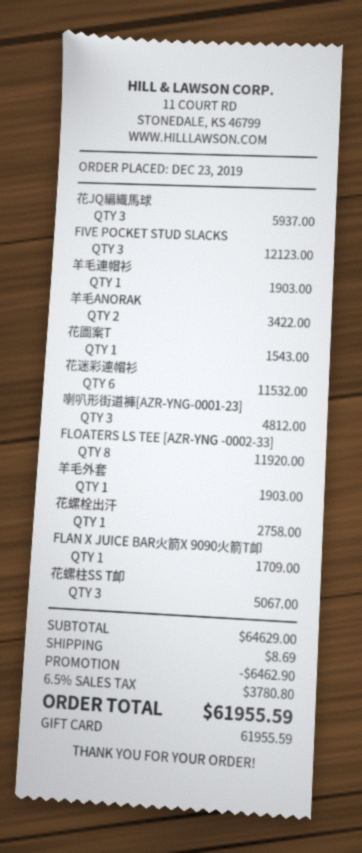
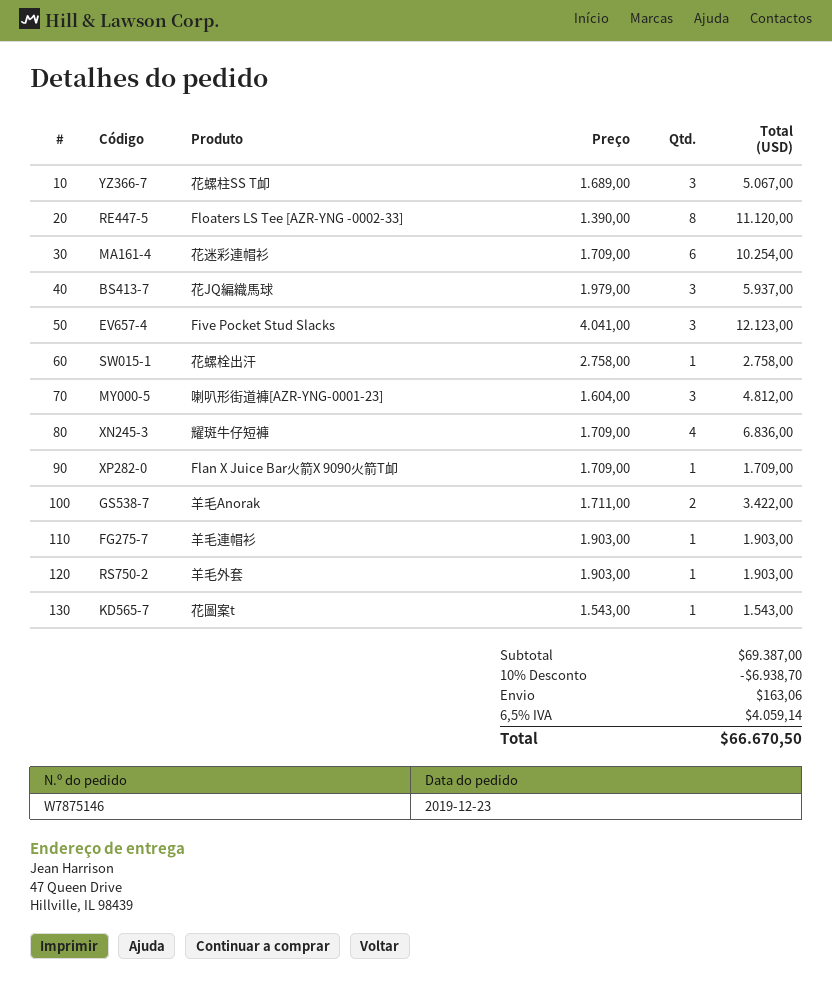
花迷彩連帽衫: 6 for 11532.00 -> 6 for 10254.00
FLOATERS LS TEE [AZR-YNG -0002-33]: 8 for 11920.00 -> 8 for 11120.00
耀斑牛仔短褲: none -> 4 for 6836.00
subtotal: 64629.00 -> 69387.00
discount: 6462.90 -> 6938.70
shipping: 8.69 -> 163.06
tax: 6.5% = 3780.80 -> 6.5% = 4059.14
total: 61955.59 -> 66670.50

